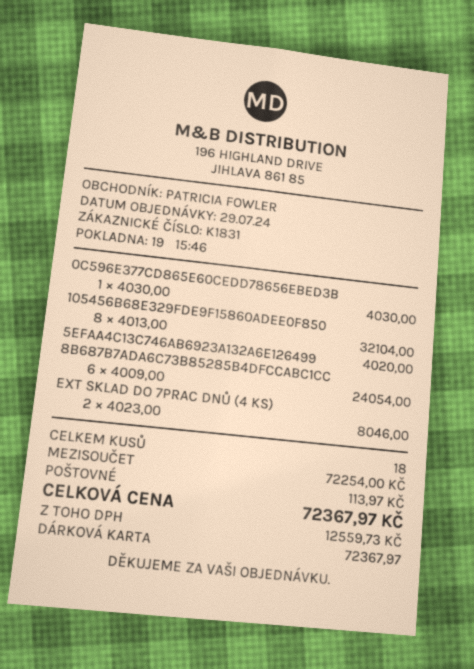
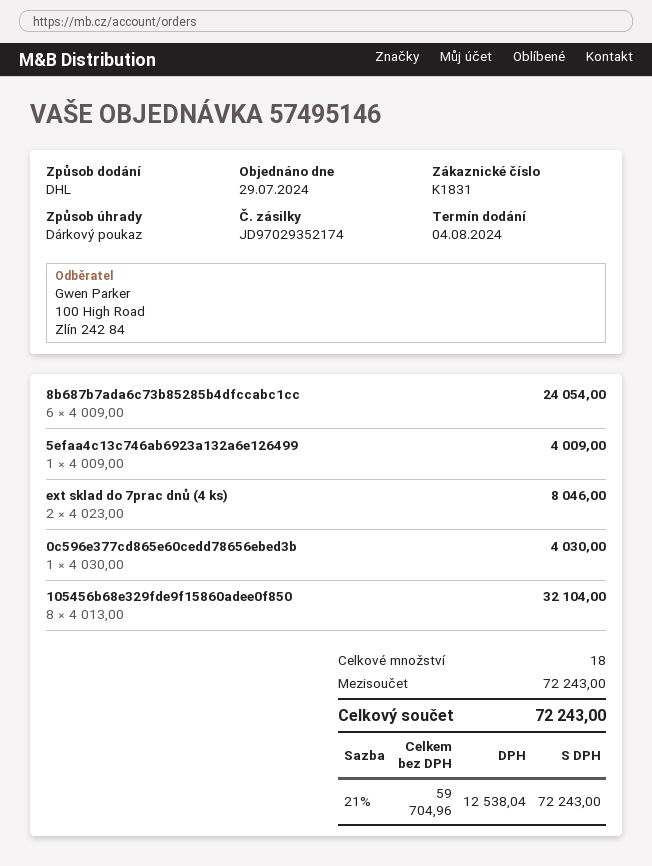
5EFAA4C13C746AB6923A132A6E126499: 1 x 4020.00 = 4020.00 -> 1 x 4009.00 = 4009.00
subtotal: 72254.00 -> 72243.00
shipping: 113.97 -> none
tax: 12559.73 -> 12538.04
total: 72367.97 -> 72243.00

